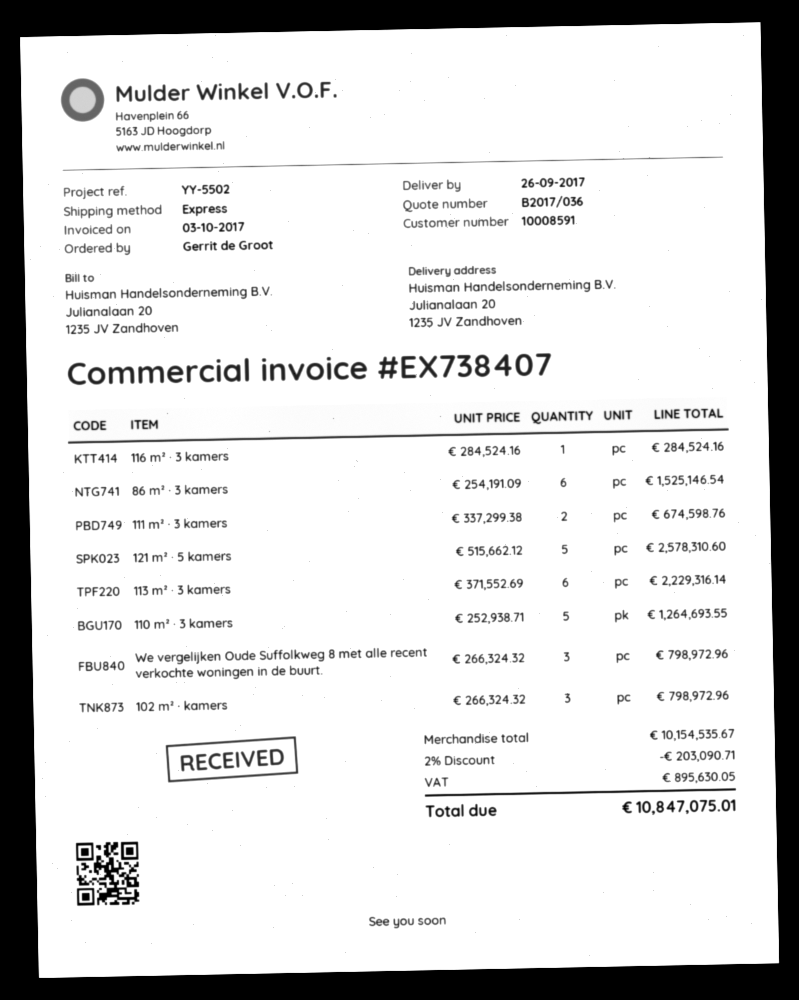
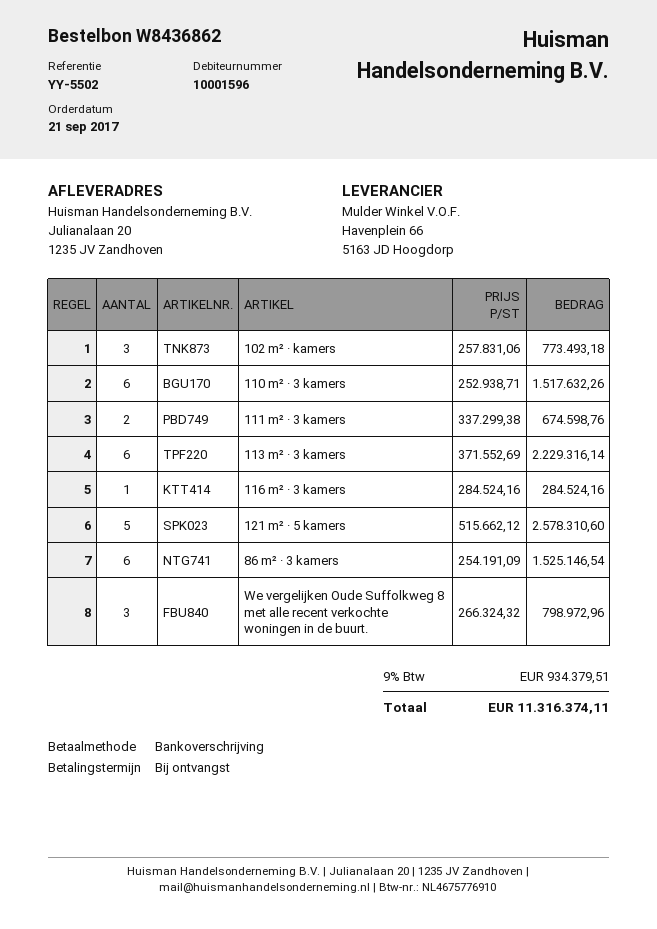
customer number: 10008591 -> 10001596
110 m² · 3 kamers: 5 x 252938.71 = 1264693.55 -> 6 x 252938.71 = 1517632.26
102 m² · kamers: 3 x 266324.32 = 798972.96 -> 3 x 257831.06 = 773493.18
discount: 2% = 203090.71 -> none
tax: 895630.05 -> 934379.51
total: 10847075.01 -> 11316374.11

